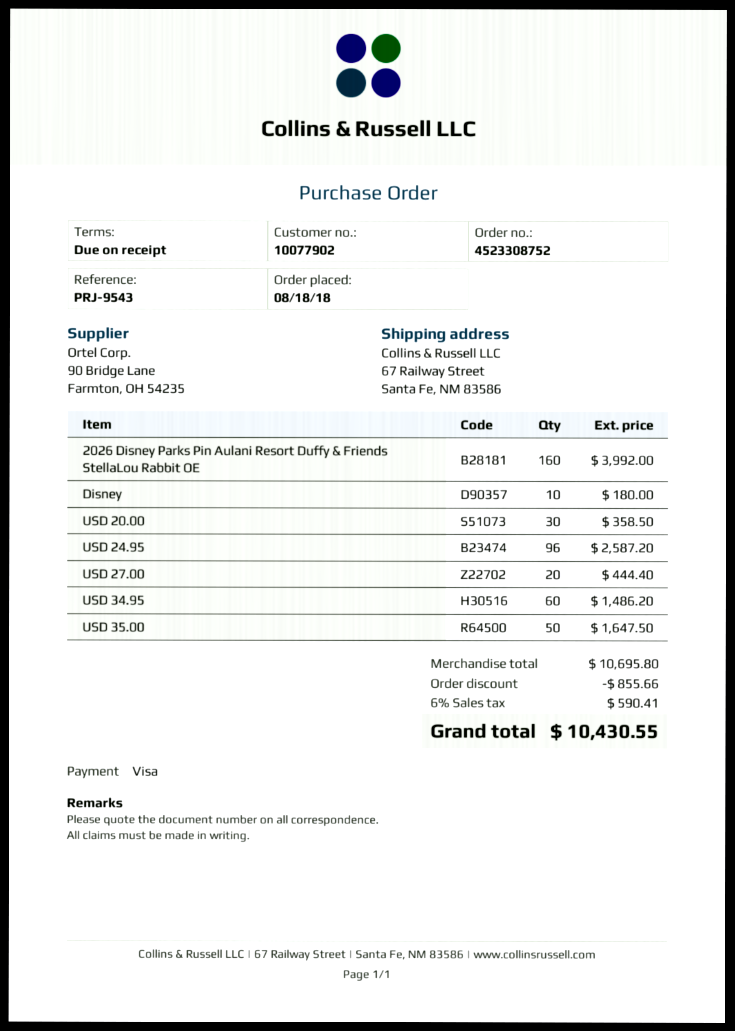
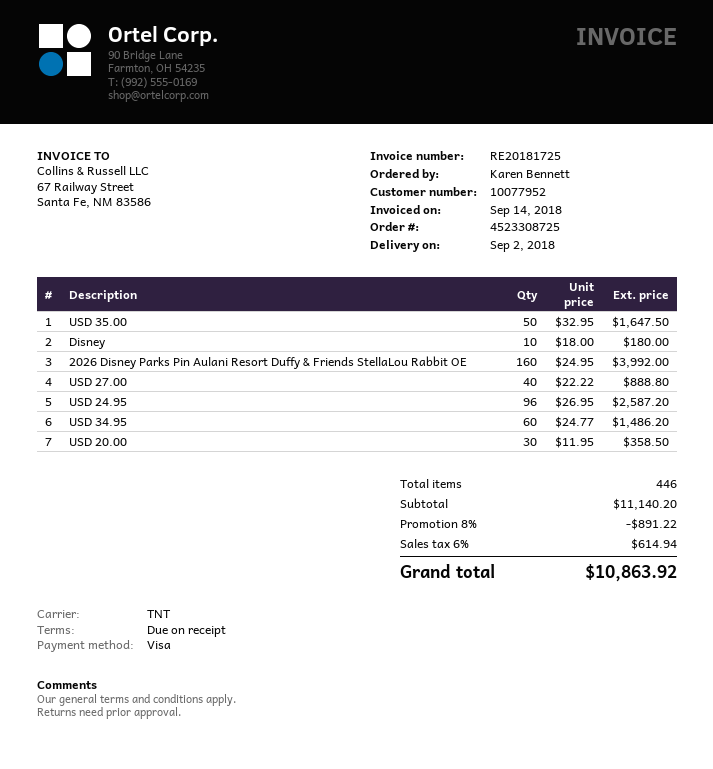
order number: 4523308752 -> 4523308725
customer number: 10077902 -> 10077952
USD 27.00: 20 for 444.40 -> 40 for 888.80
subtotal: 10695.80 -> 11140.20
discount: 855.66 -> 891.22
tax: 6% = 590.41 -> 6% = 614.94
total: 10430.55 -> 10863.92

